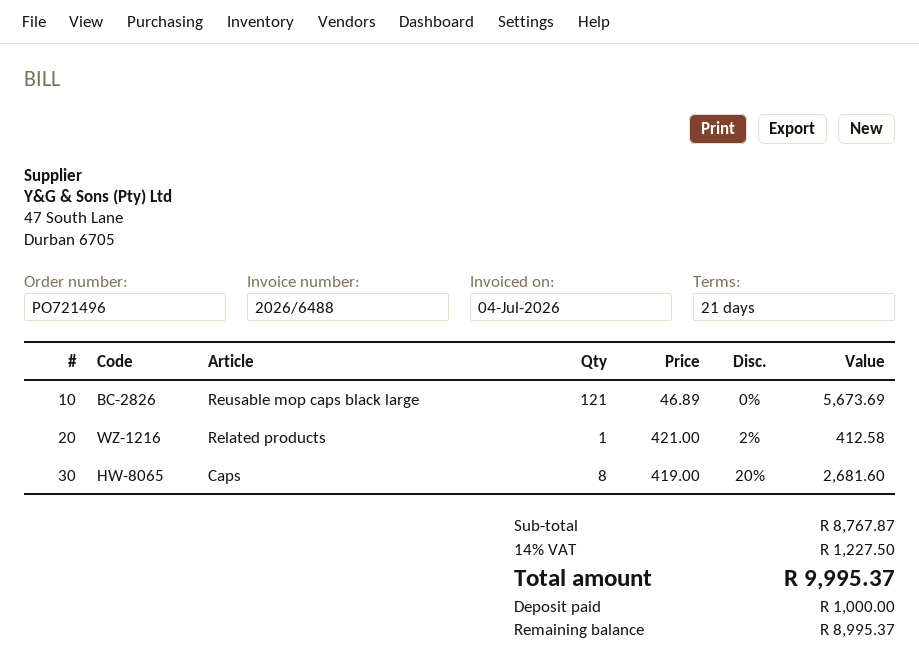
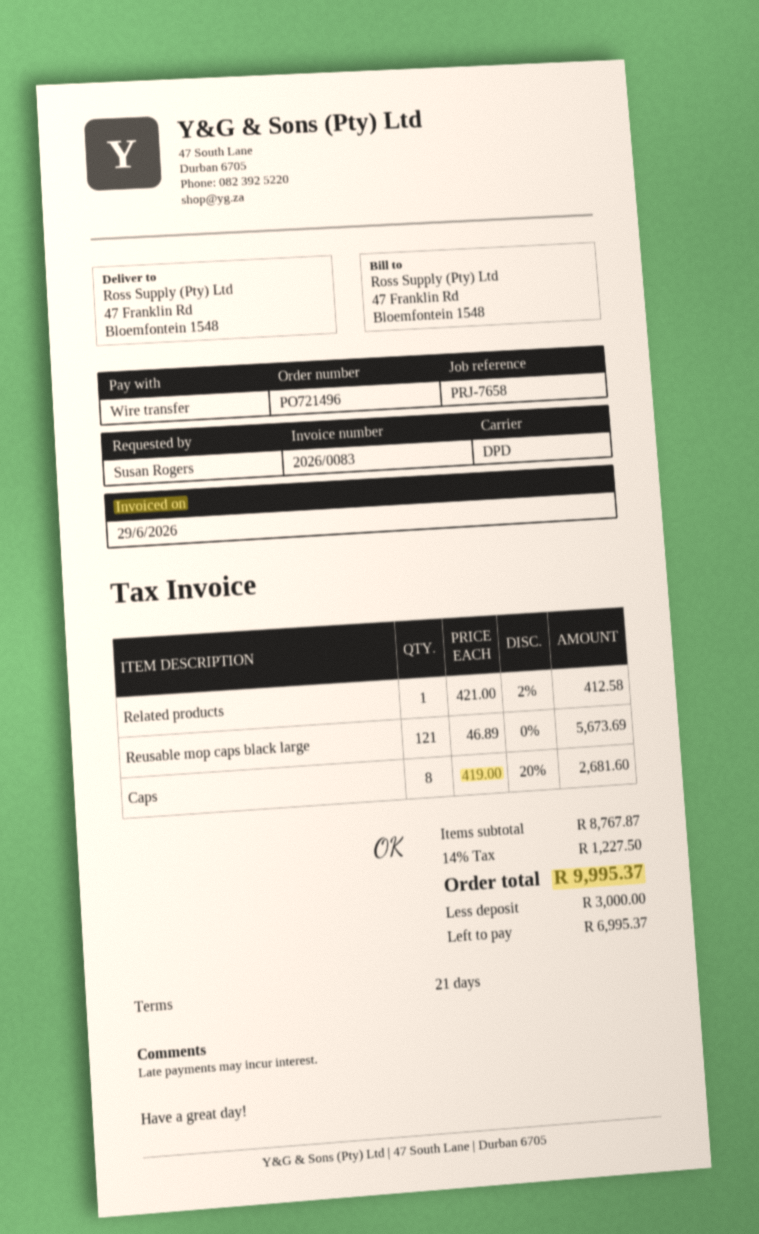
invoice number: 2026/6488 -> 2026/0083
invoice date: 2026-07-04 -> 2026-06-29
deposit: 1000.00 -> 3000.00
balance: 8995.37 -> 6995.37

